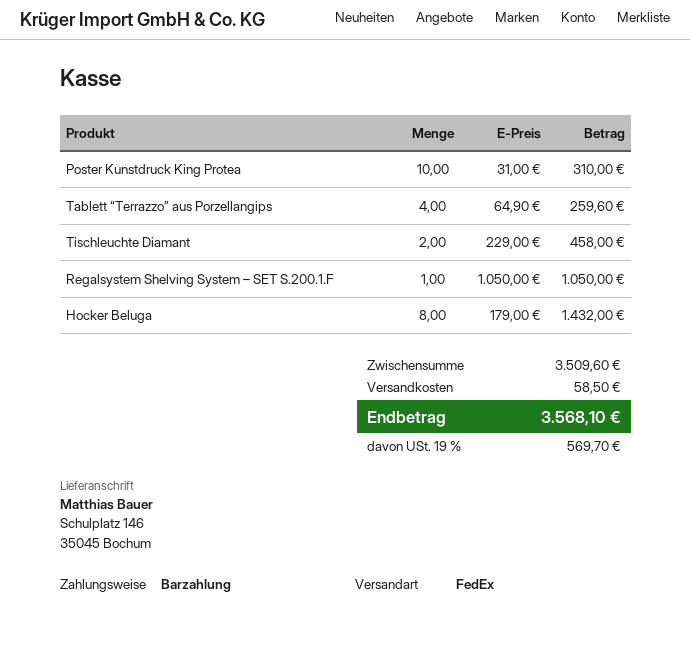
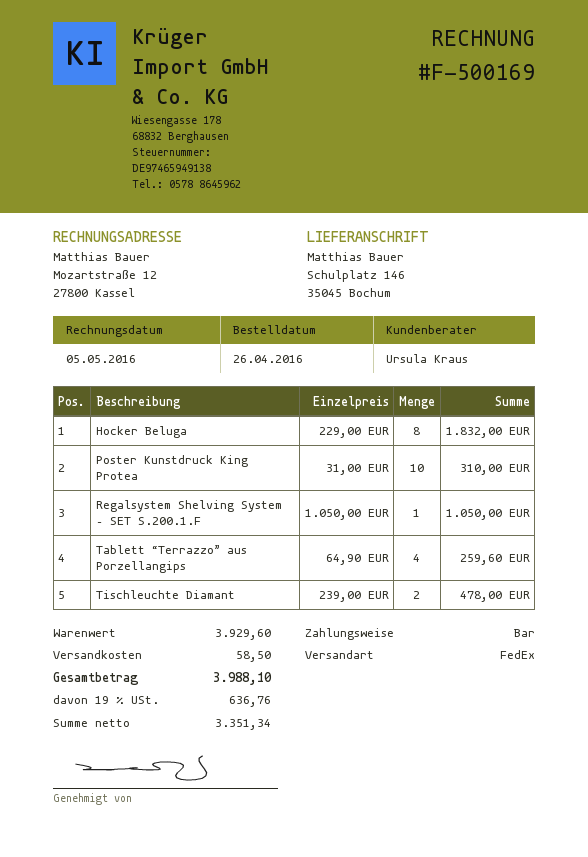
Tischleuchte Diamant: 2 x 229.00 = 458.00 -> 2 x 239.00 = 478.00
Hocker Beluga: 8 x 179.00 = 1432.00 -> 8 x 229.00 = 1832.00
subtotal: 3509.60 -> 3929.60
tax: 19% = 569.70 -> 19% = 636.76
total: 3568.10 -> 3988.10

